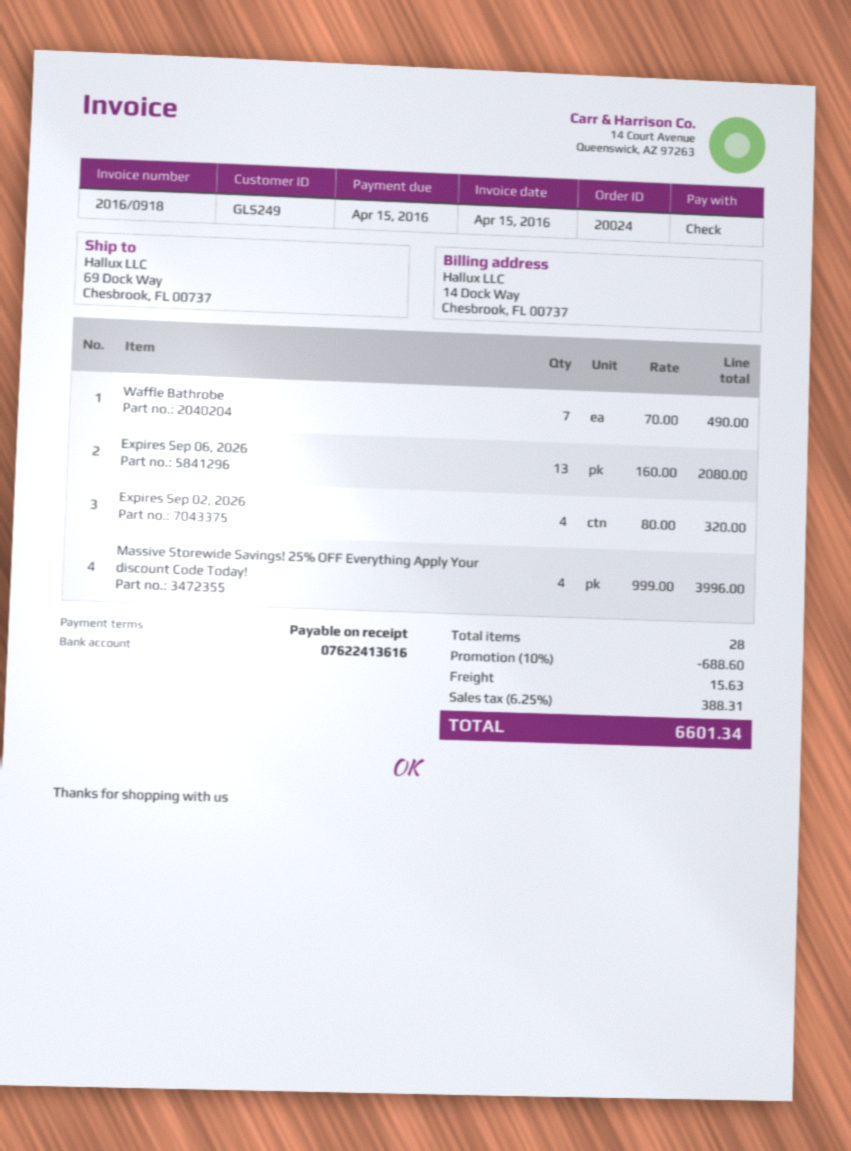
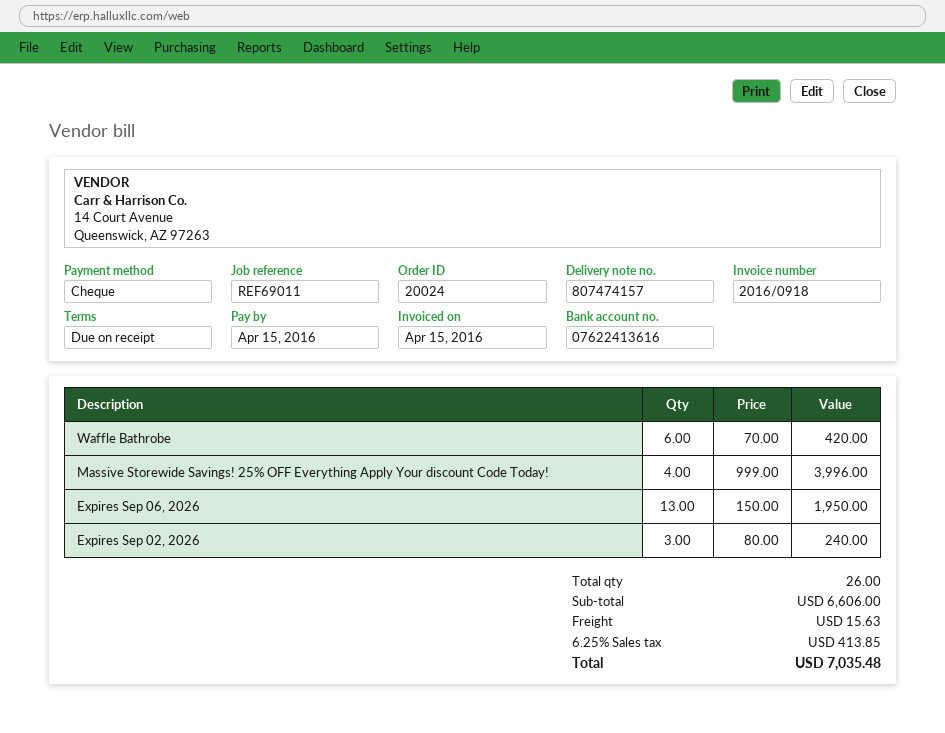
Waffle Bathrobe: 7 x 70.00 = 490.00 -> 6 x 70.00 = 420.00
Expires Sep 06, 2026: 13 x 160.00 = 2080.00 -> 13 x 150.00 = 1950.00
Expires Sep 02, 2026: 4 x 80.00 = 320.00 -> 3 x 80.00 = 240.00
total quantity: 28 -> 26
discount: 10% = 688.60 -> none
tax: 6.25% = 388.31 -> 6.25% = 413.85
total: 6601.34 -> 7035.48

